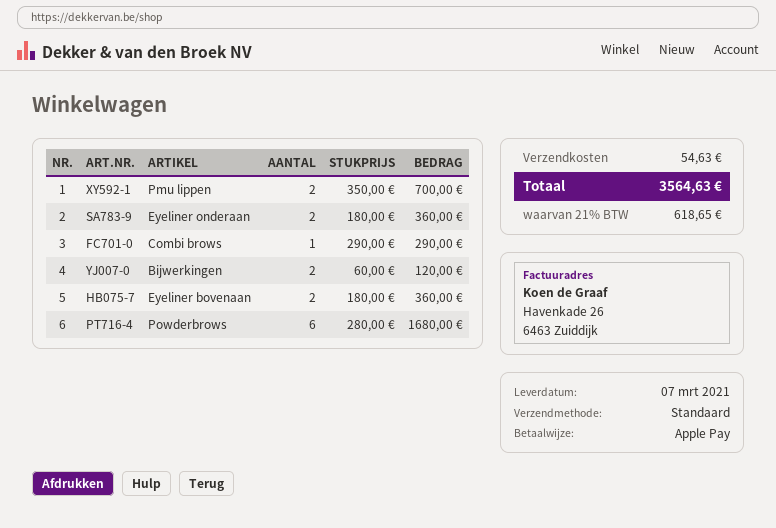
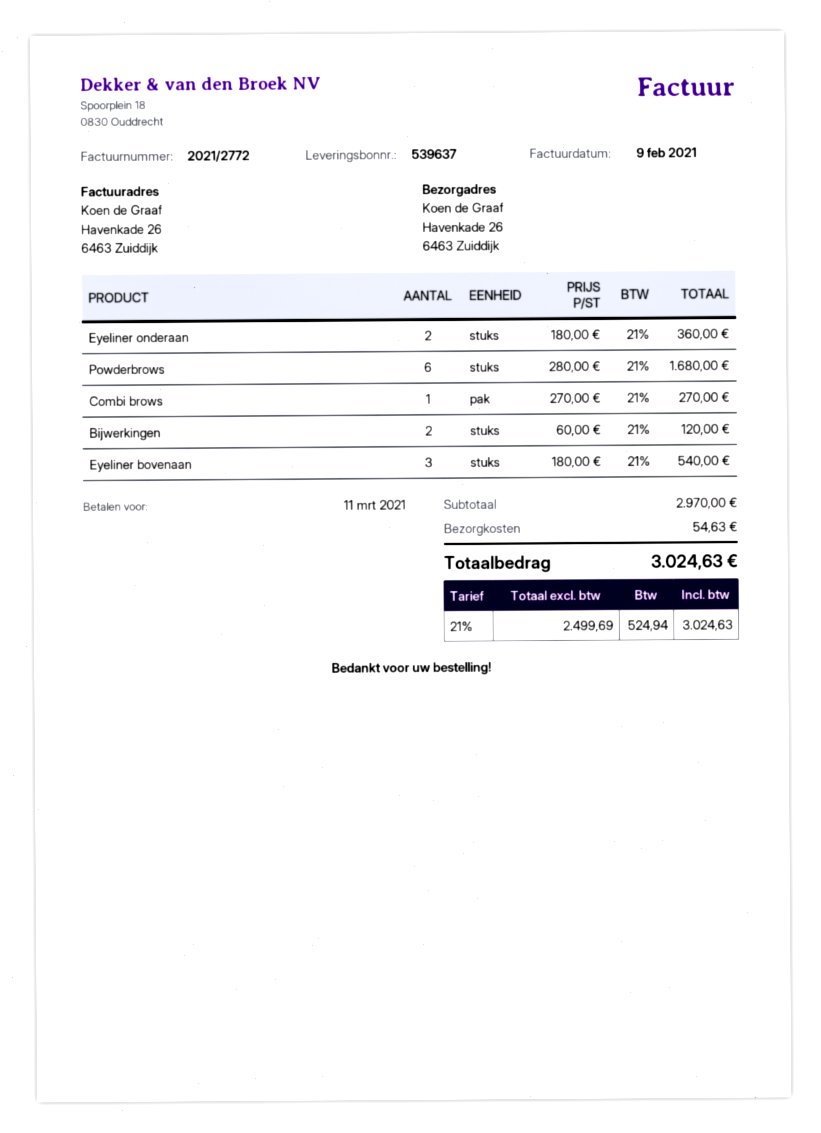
Pmu lippen: 2 x 350.00 = 700.00 -> none
Combi brows: 1 x 290.00 = 290.00 -> 1 x 270.00 = 270.00
Eyeliner bovenaan: 2 x 180.00 = 360.00 -> 3 x 180.00 = 540.00
tax: 21% = 618.65 -> 21% = 524.94
total: 3564.63 -> 3024.63

